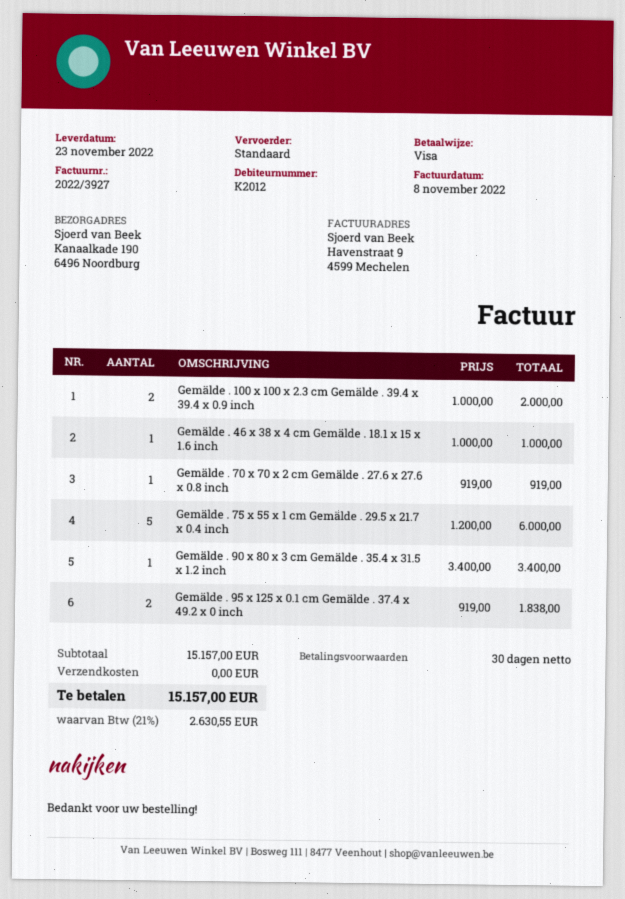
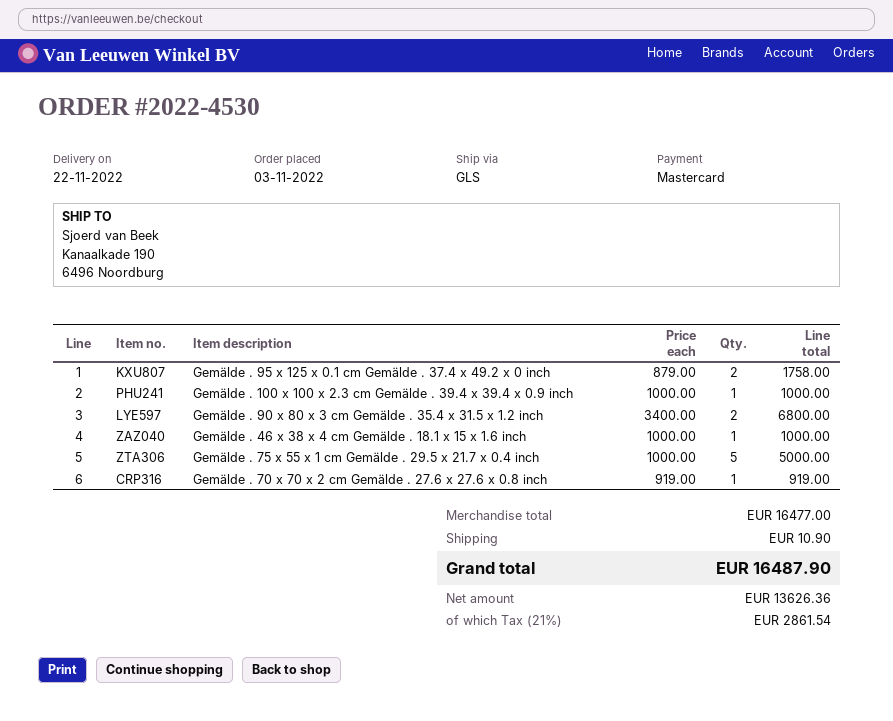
delivery date: 2022-11-23 -> 2022-11-22
payment method: Visa -> Mastercard
shipping method: standard -> GLS
Gemälde . 100 x 100 x 2.3 cm Gemälde . 39.4 x 39.4 x 0.9 inch: 2 x 1000.00 = 2000.00 -> 1 x 1000.00 = 1000.00
Gemälde . 75 x 55 x 1 cm Gemälde . 29.5 x 21.7 x 0.4 inch: 5 x 1200.00 = 6000.00 -> 5 x 1000.00 = 5000.00
Gemälde . 90 x 80 x 3 cm Gemälde . 35.4 x 31.5 x 1.2 inch: 1 x 3400.00 = 3400.00 -> 2 x 3400.00 = 6800.00
Gemälde . 95 x 125 x 0.1 cm Gemälde . 37.4 x 49.2 x 0 inch: 2 x 919.00 = 1838.00 -> 2 x 879.00 = 1758.00
subtotal: 15157.00 -> 16477.00
shipping: 0.00 -> 10.90
tax: 21% = 2630.55 -> 21% = 2861.54
total: 15157.00 -> 16487.90

